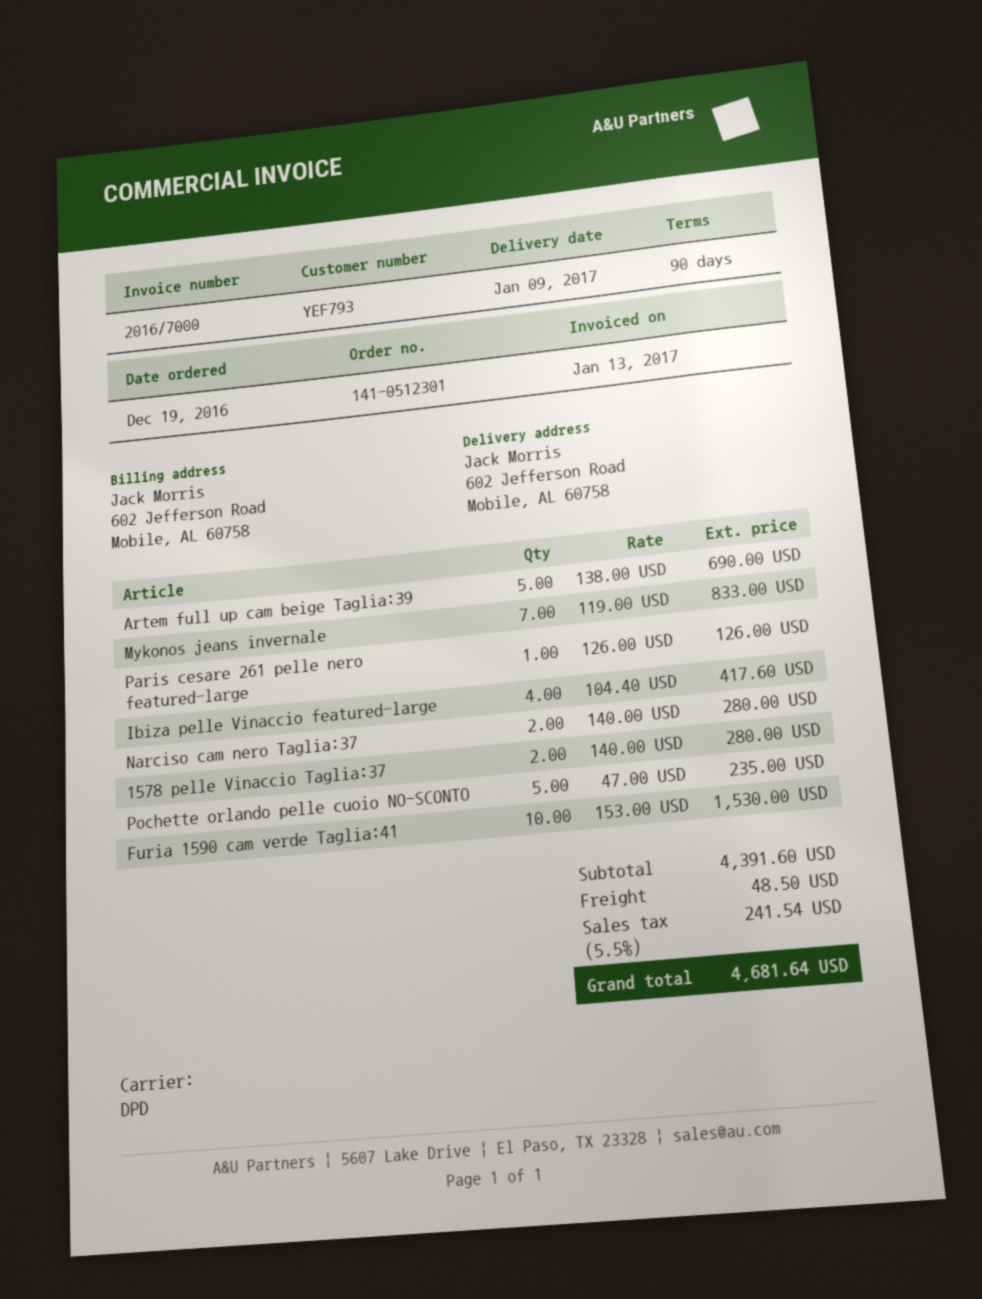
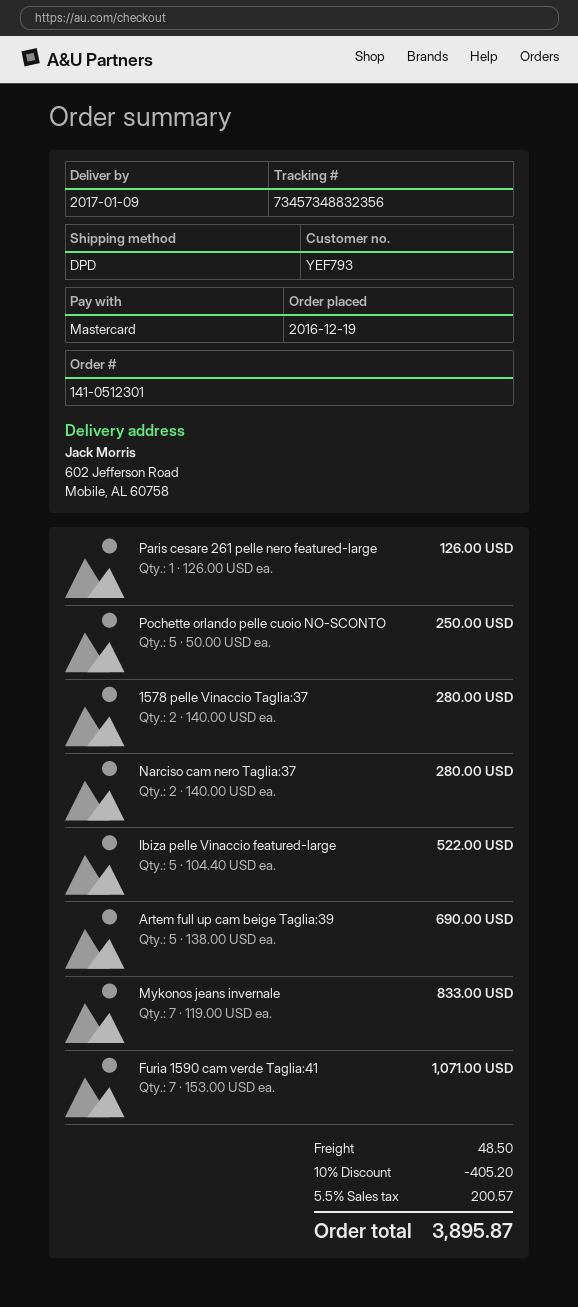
Ibiza pelle Vinaccio featured-large: 4 x 104.40 = 417.60 -> 5 x 104.40 = 522.00
Pochette orlando pelle cuoio NO-SCONTO: 5 x 47.00 = 235.00 -> 5 x 50.00 = 250.00
Furia 1590 cam verde Taglia:41: 10 x 153.00 = 1530.00 -> 7 x 153.00 = 1071.00
discount: none -> 10% = 405.20
tax: 5.5% = 241.54 -> 5.5% = 200.57
total: 4681.64 -> 3895.87

